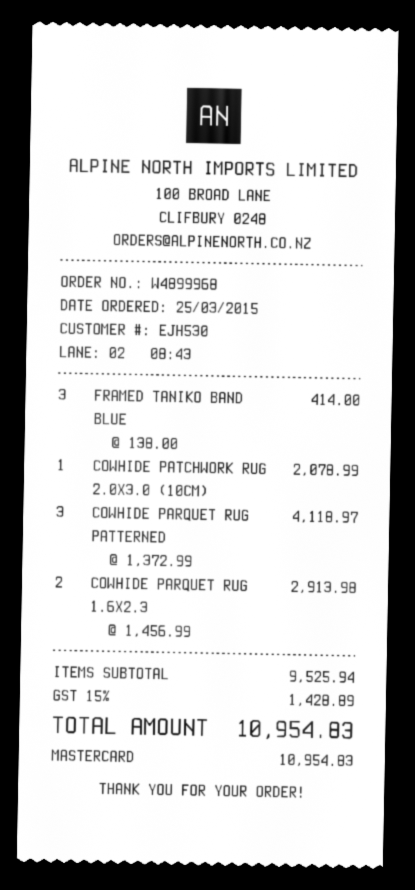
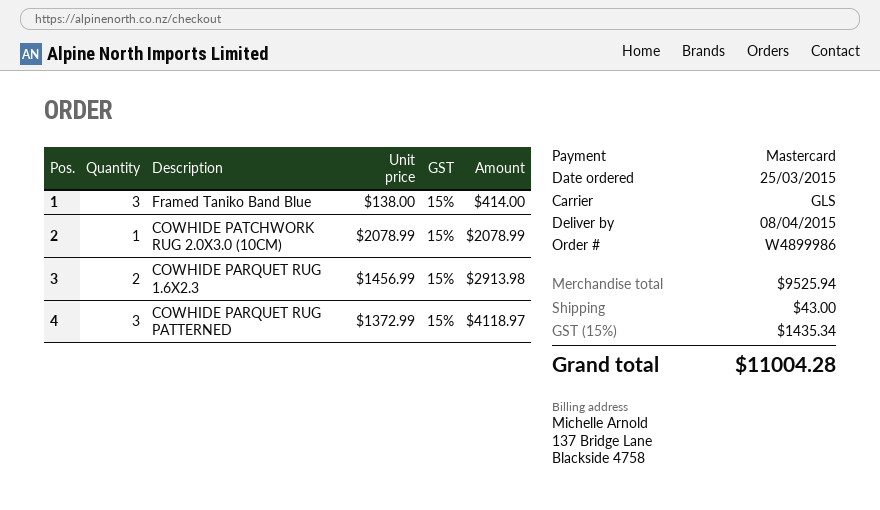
order number: W4899968 -> W4899986
shipping: none -> 43.00
tax: 15% = 1428.89 -> 15% = 1435.34
total: 10954.83 -> 11004.28

